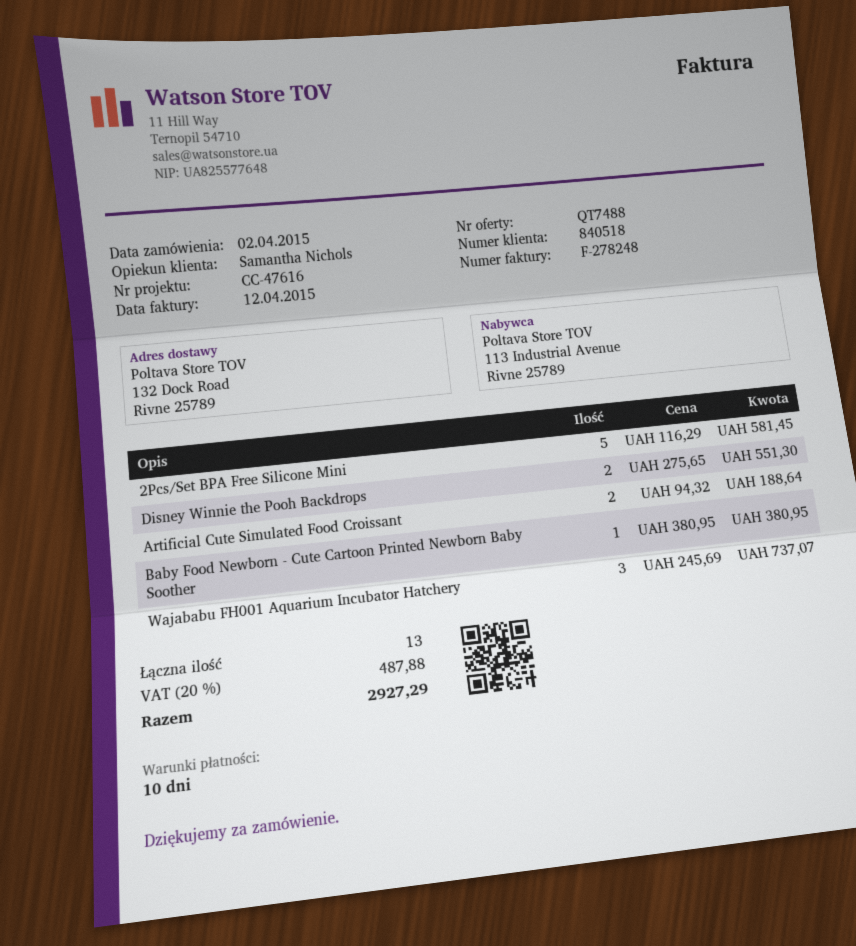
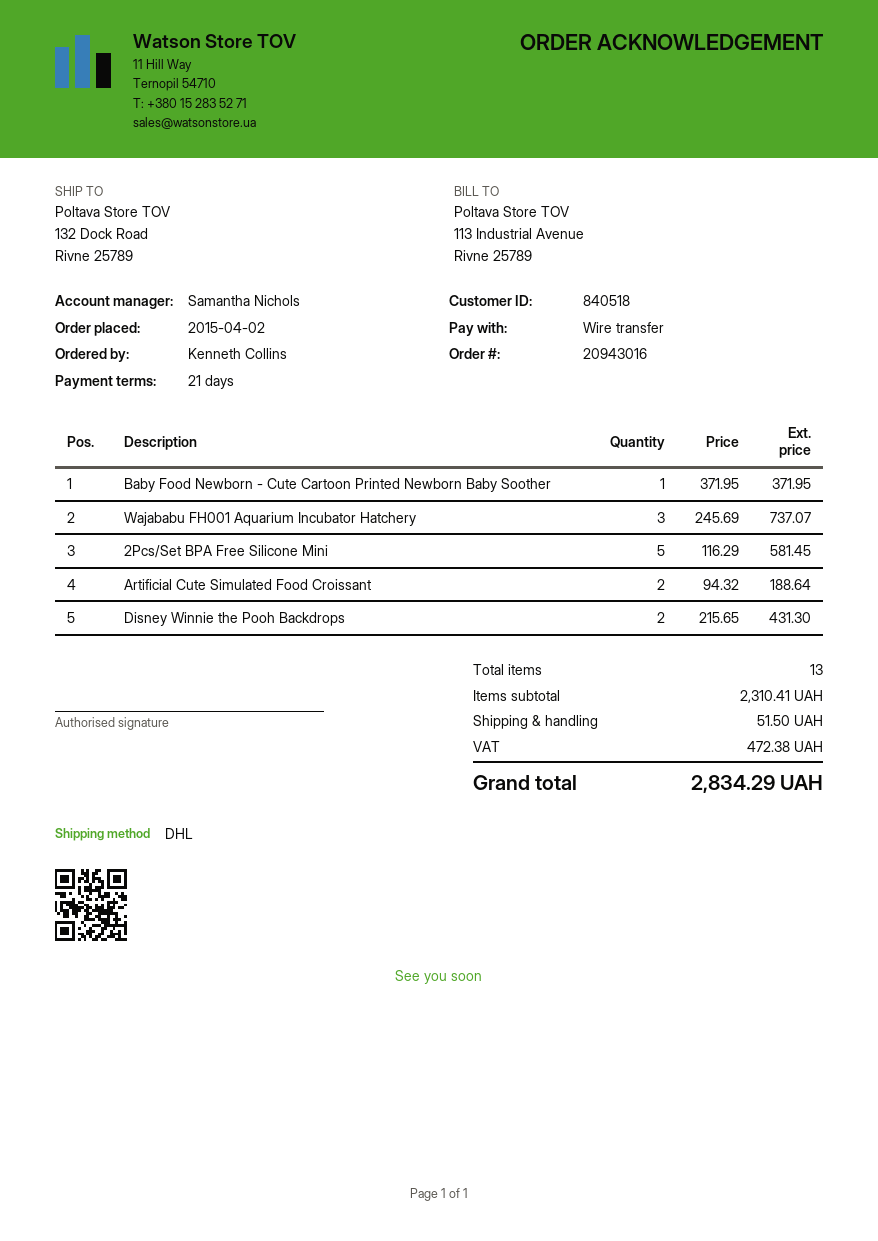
payment terms: 10 days -> 21 days
Disney Winnie the Pooh Backdrops: 2 x 275.65 = 551.30 -> 2 x 215.65 = 431.30
Baby Food Newborn - Cute Cartoon Printed Newborn Baby Soother: 1 x 380.95 = 380.95 -> 1 x 371.95 = 371.95
shipping: none -> 51.50
tax: 487.88 -> 472.38
total: 2927.29 -> 2834.29

